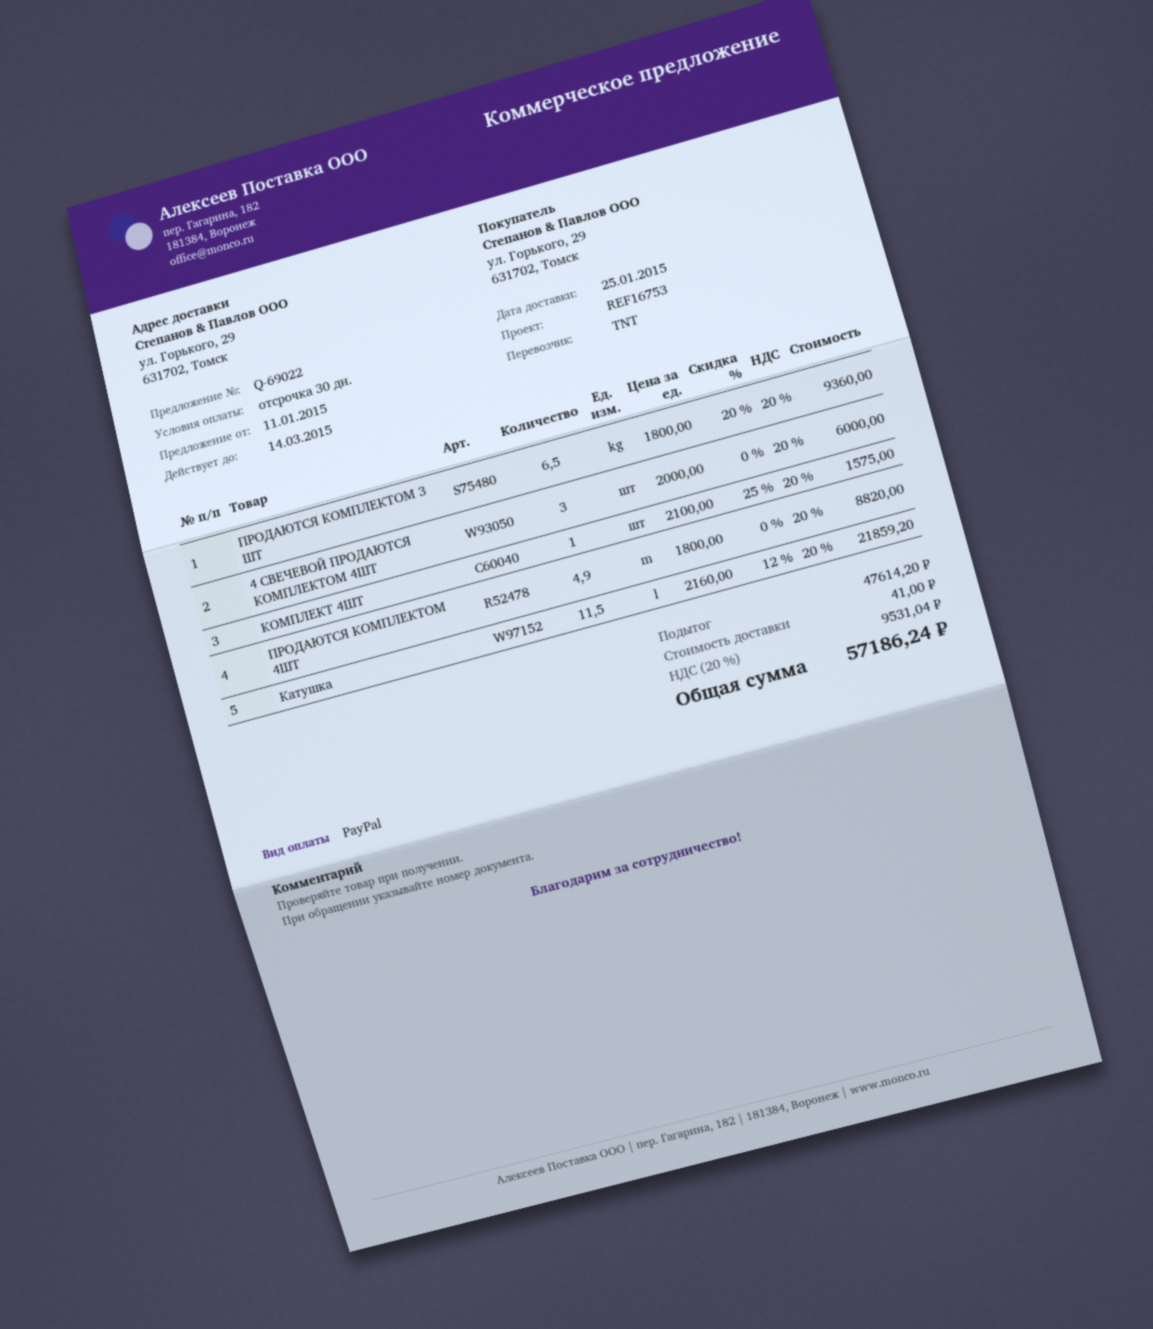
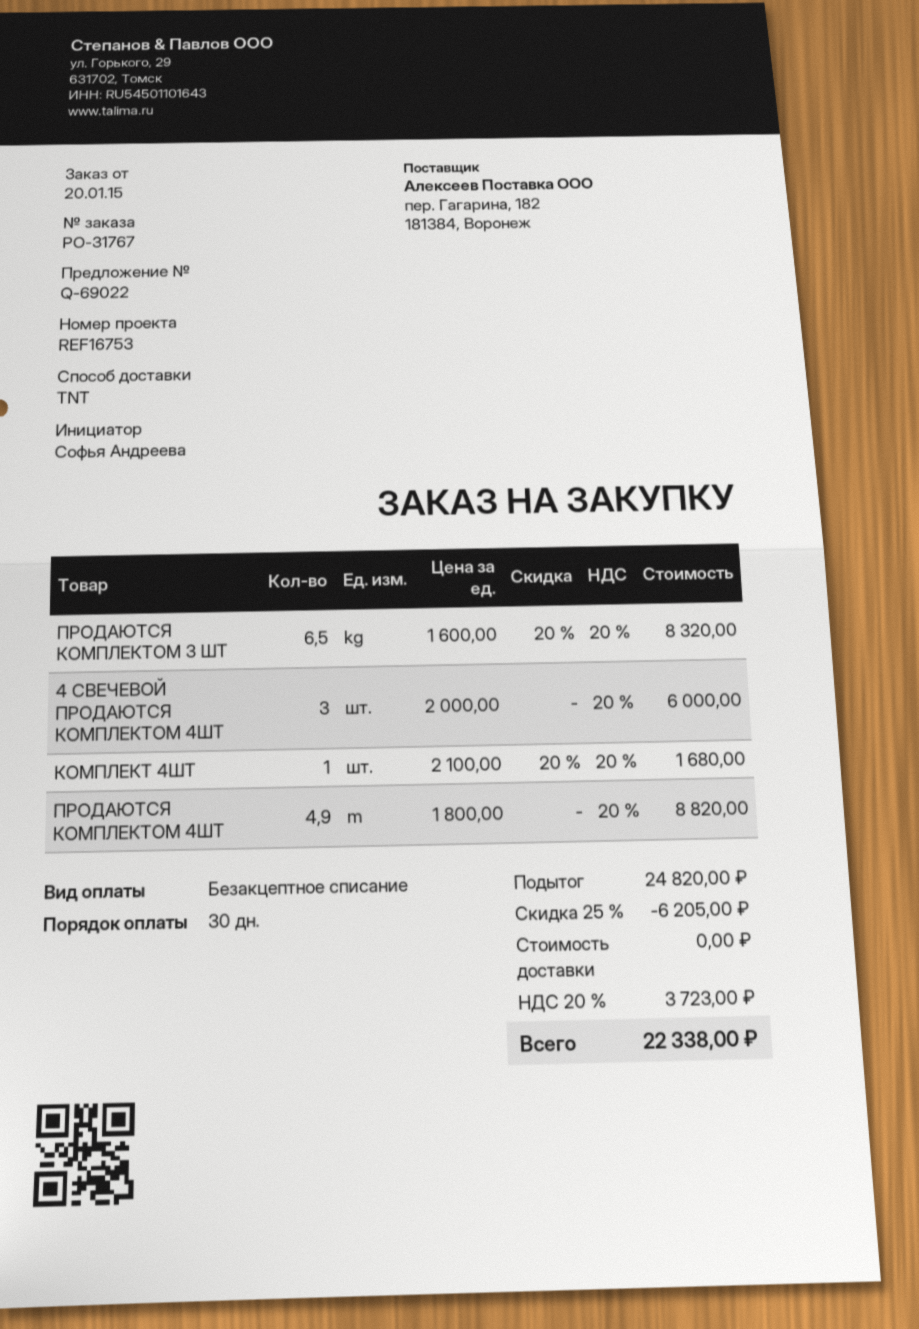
payment method: PayPal -> direct debit
ПРОДАЮТСЯ КОМПЛЕКТОМ 3 ШТ: 6.5 x 1800.00 - 20% = 9360.00 -> 6.5 x 1600.00 - 20% = 8320.00
КОМПЛЕКТ 4ШТ: 1 x 2100.00 - 25% = 1575.00 -> 1 x 2100.00 - 20% = 1680.00
Катушка: 11.5 x 2160.00 - 12% = 21859.20 -> none
subtotal: 47614.20 -> 24820.00
discount: none -> 25% = 6205.00
shipping: 41.00 -> 0.00
tax: 20% = 9531.04 -> 20% = 3723.00
total: 57186.24 -> 22338.00

